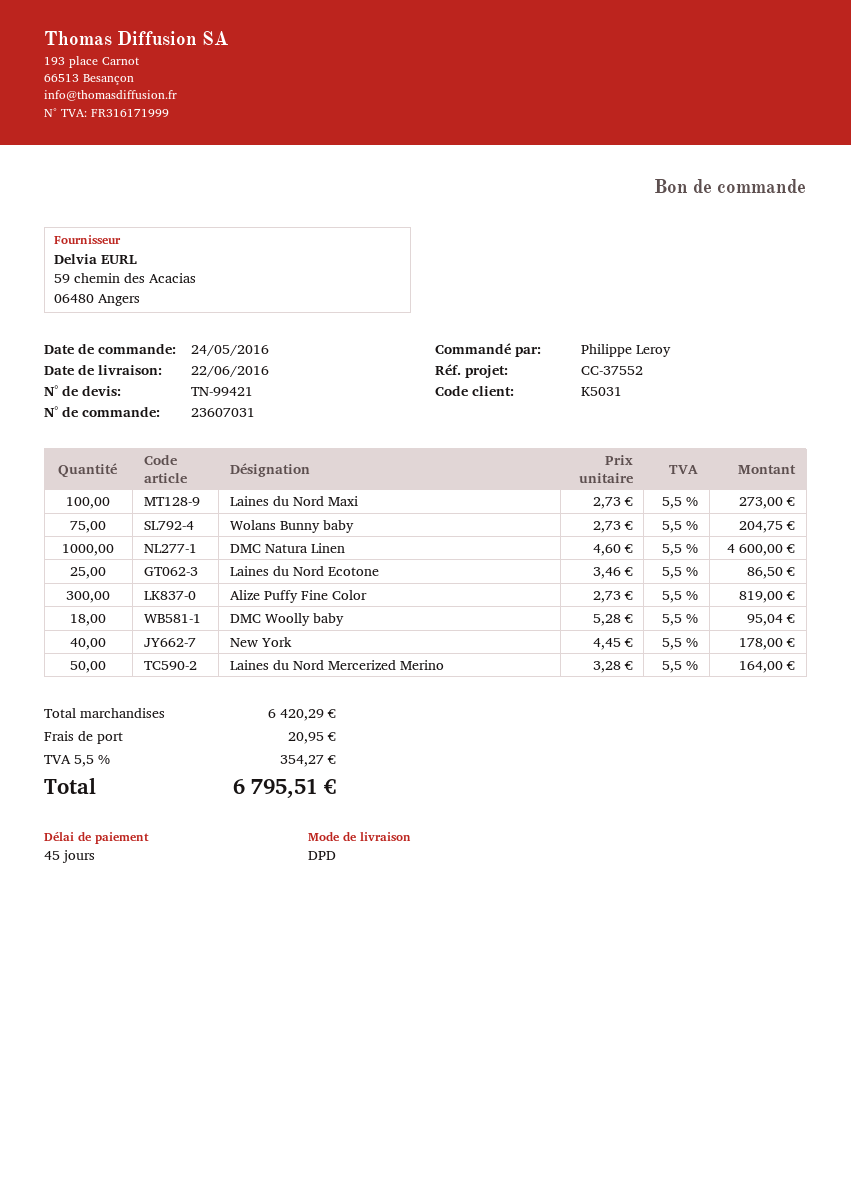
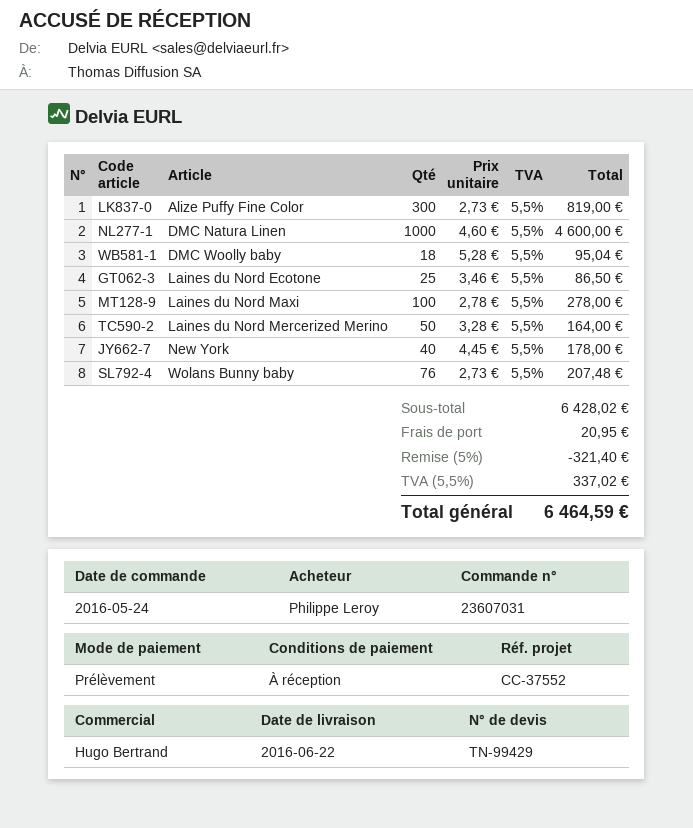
quote number: TN-99421 -> TN-99429
payment terms: 45 days -> on receipt
Laines du Nord Maxi: 100 x 2.73 = 273.00 -> 100 x 2.78 = 278.00
Wolans Bunny baby: 75 x 2.73 = 204.75 -> 76 x 2.73 = 207.48
subtotal: 6420.29 -> 6428.02
discount: none -> 5% = 321.40
tax: 5.5% = 354.27 -> 5.5% = 337.02
total: 6795.51 -> 6464.59

